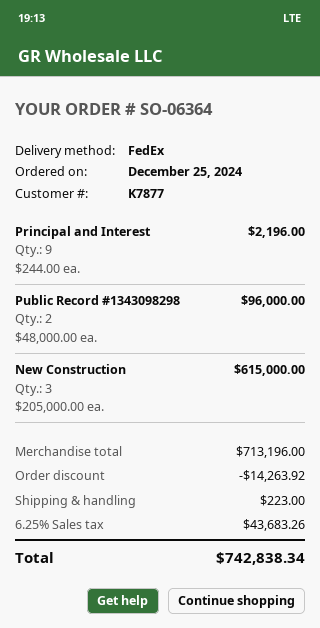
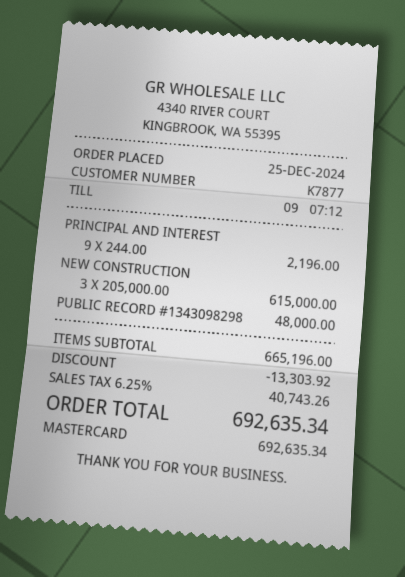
Public Record #1343098298: 2 x 48000.00 = 96000.00 -> 1 x 48000.00 = 48000.00
subtotal: 713196.00 -> 665196.00
discount: 14263.92 -> 13303.92
shipping: 223.00 -> none
tax: 6.25% = 43683.26 -> 6.25% = 40743.26
total: 742838.34 -> 692635.34

